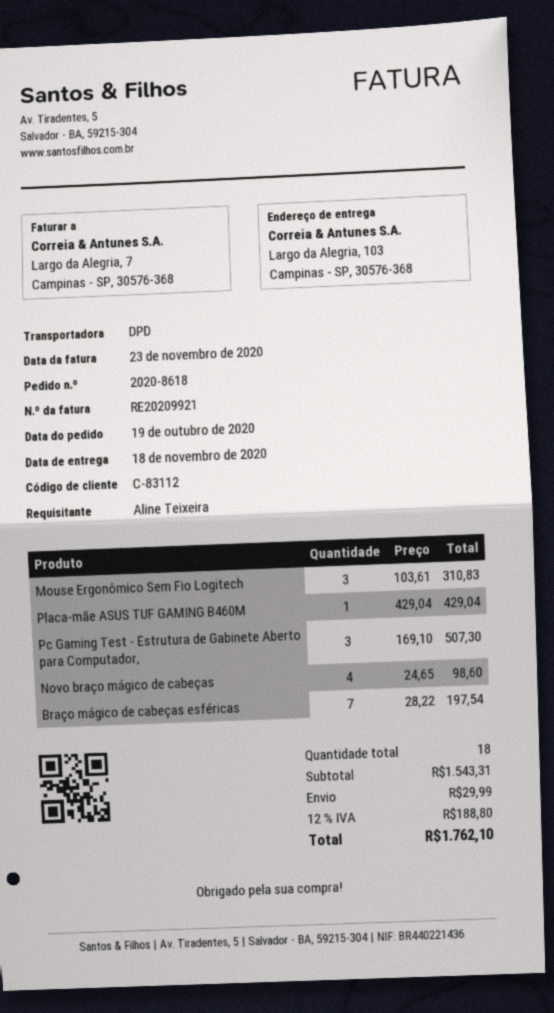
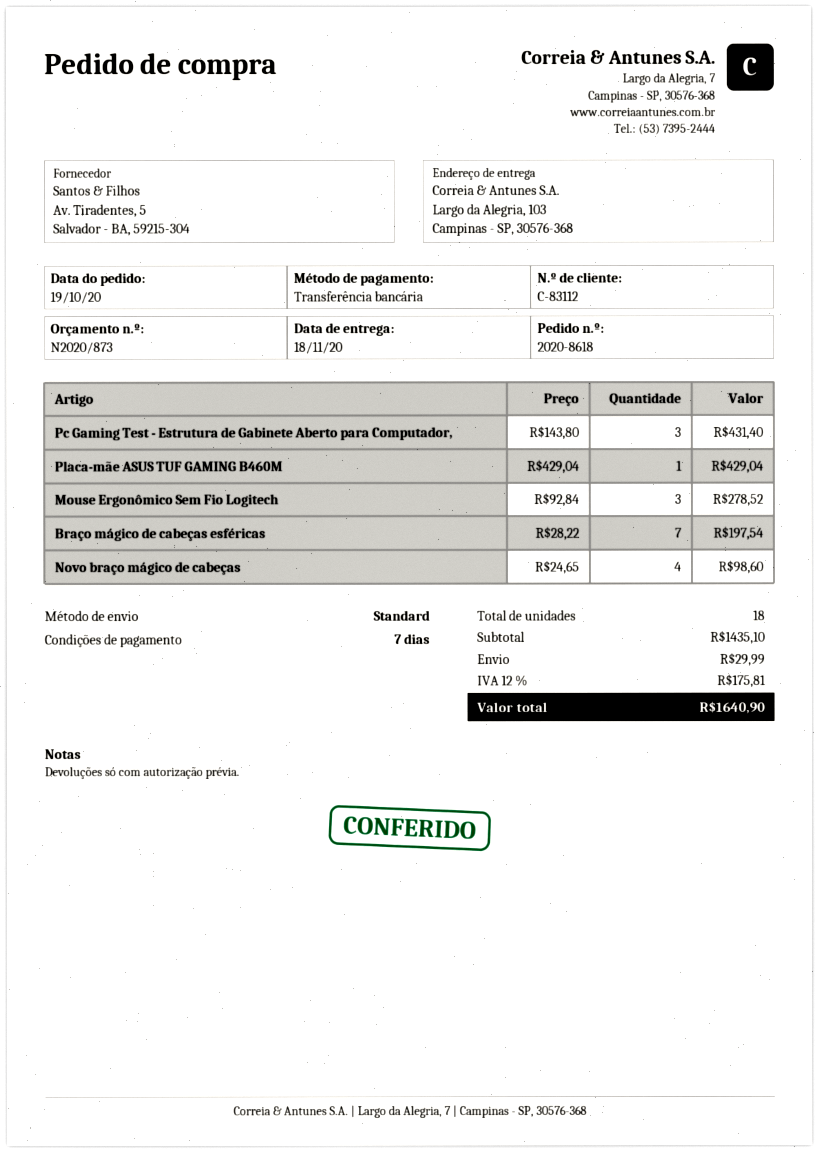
shipping method: DPD -> standard
Mouse Ergonômico Sem Fio Logitech: 3 x 103.61 = 310.83 -> 3 x 92.84 = 278.52
Pc Gaming Test - Estrutura de Gabinete Aberto para Computador,: 3 x 169.10 = 507.30 -> 3 x 143.80 = 431.40
subtotal: 1543.31 -> 1435.10
tax: 12% = 188.80 -> 12% = 175.81
total: 1762.10 -> 1640.90

